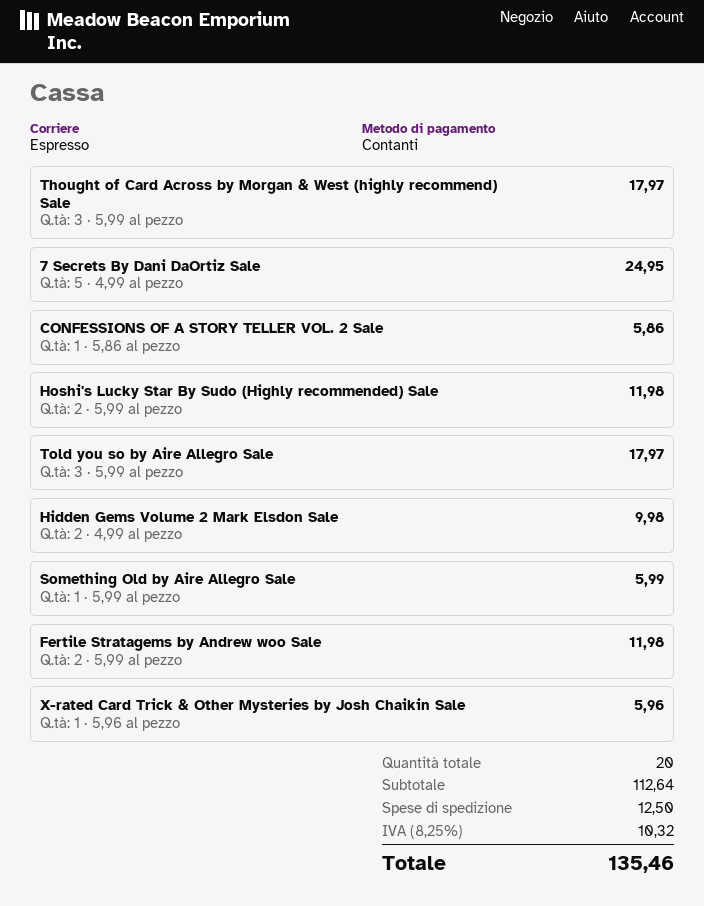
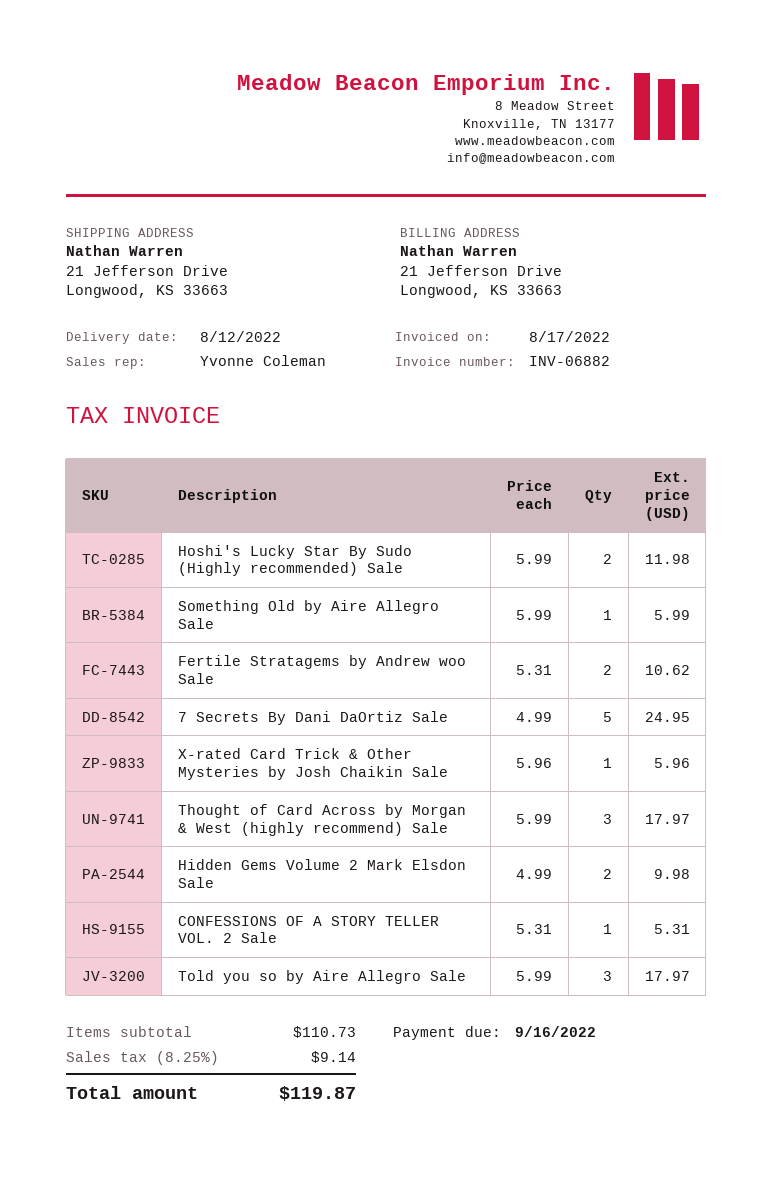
CONFESSIONS OF A STORY TELLER VOL. 2 Sale: 1 x 5.86 = 5.86 -> 1 x 5.31 = 5.31
Fertile Stratagems by Andrew woo Sale: 2 x 5.99 = 11.98 -> 2 x 5.31 = 10.62
subtotal: 112.64 -> 110.73
shipping: 12.50 -> none
tax: 8.25% = 10.32 -> 8.25% = 9.14
total: 135.46 -> 119.87

